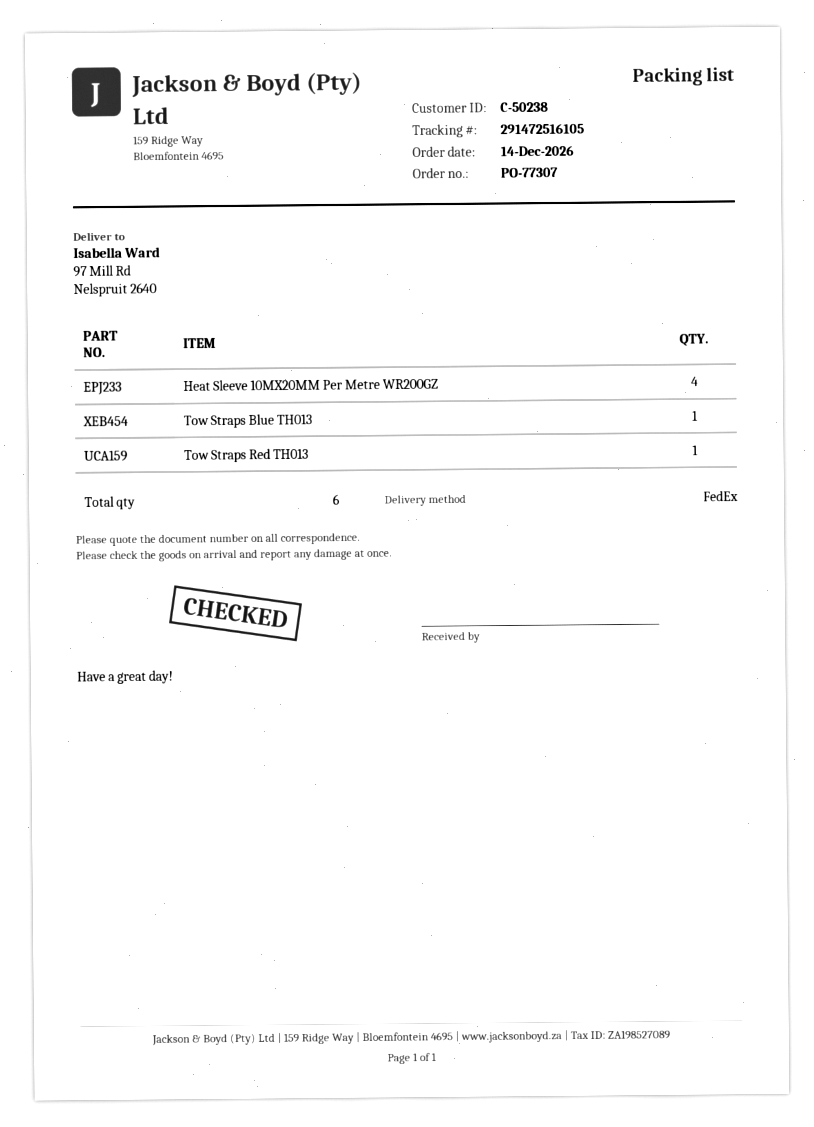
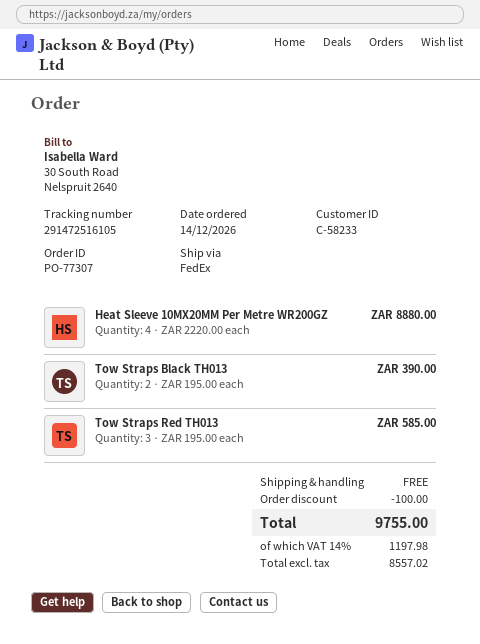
customer number: C-50238 -> C-58233
Tow Straps Blue TH013: 1 -> none
Tow Straps Red TH013: 1 -> 3
Tow Straps Black TH013: none -> 2

